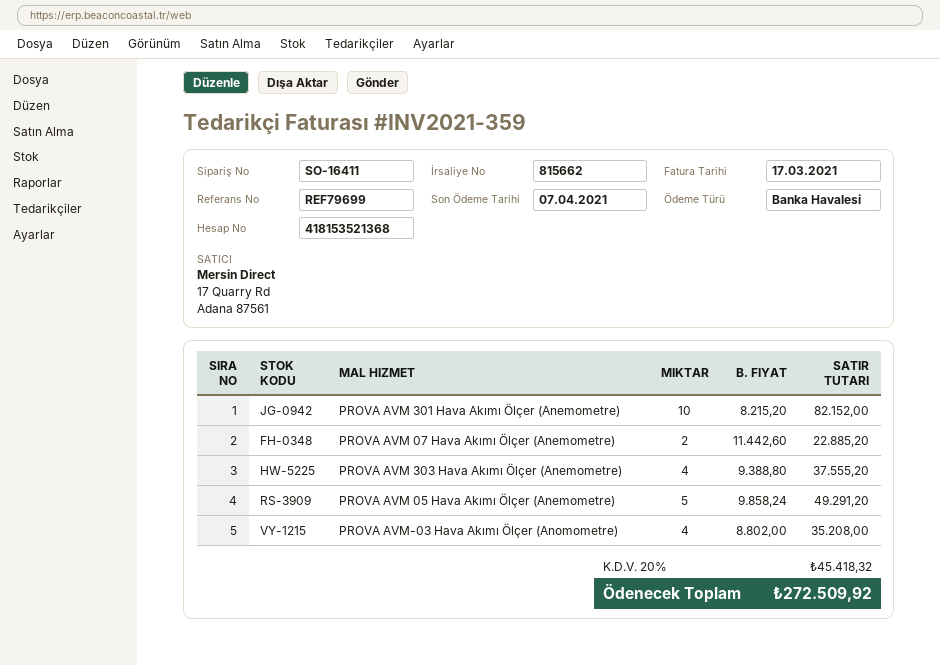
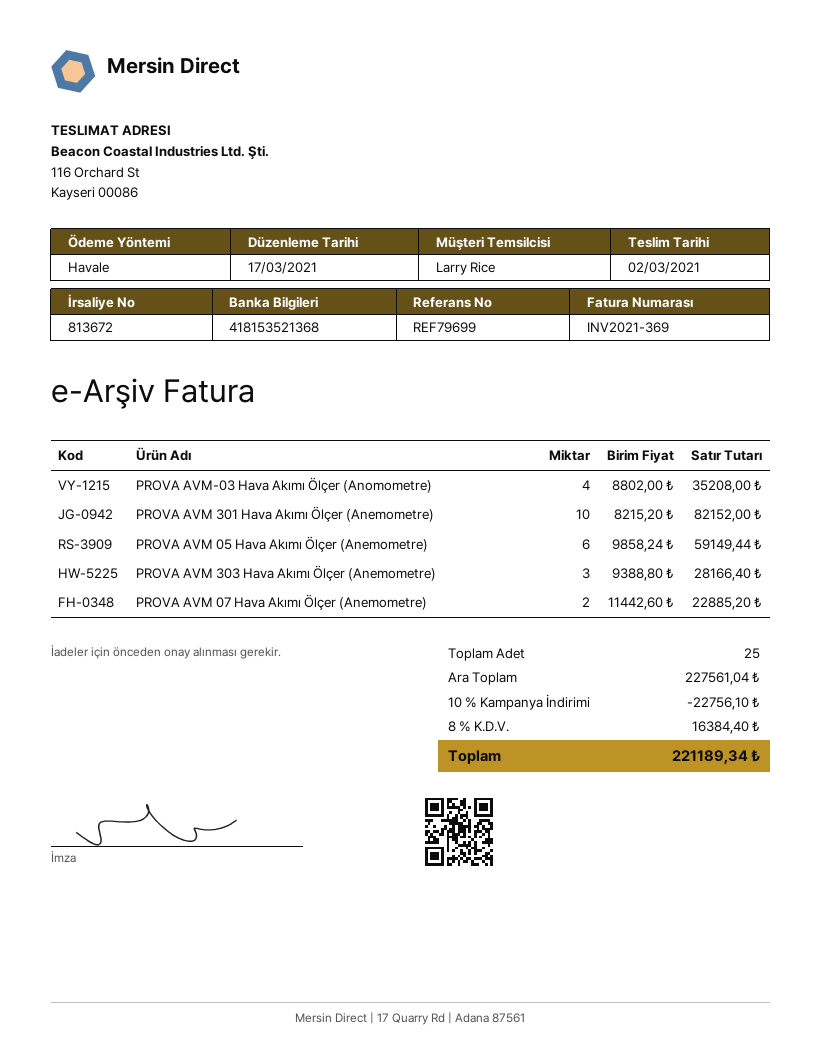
delivery note number: 815662 -> 813672
invoice number: INV2021-359 -> INV2021-369
PROVA AVM 303 Hava Akımı Ölçer (Anemometre): 4 x 9388.80 = 37555.20 -> 3 x 9388.80 = 28166.40
PROVA AVM 05 Hava Akımı Ölçer (Anemometre): 5 x 9858.24 = 49291.20 -> 6 x 9858.24 = 59149.44
discount: none -> 10% = 22756.10
tax: 20% = 45418.32 -> 8% = 16384.40
total: 272509.92 -> 221189.34

